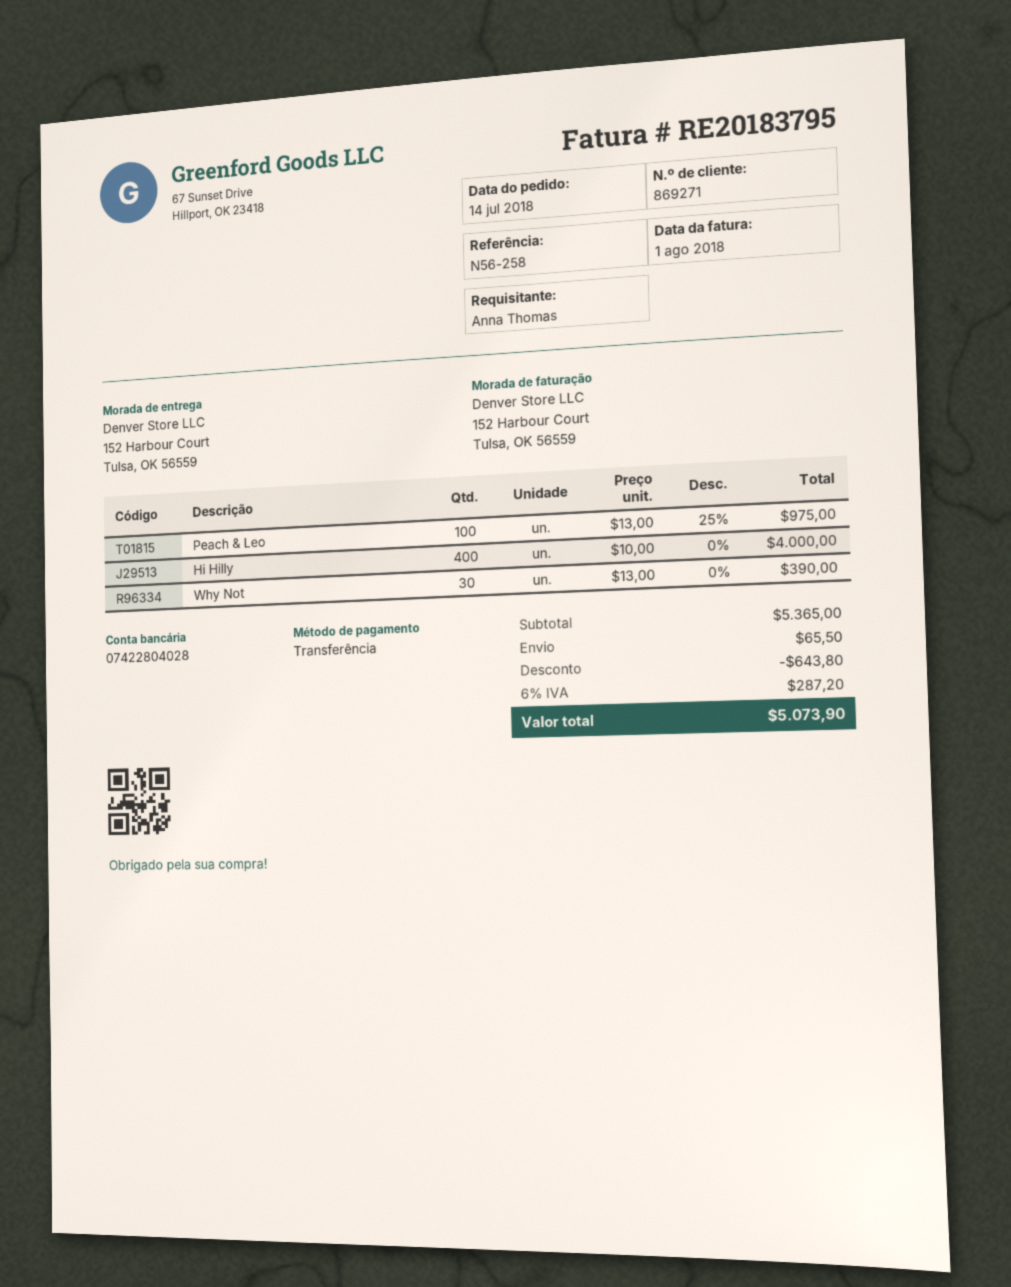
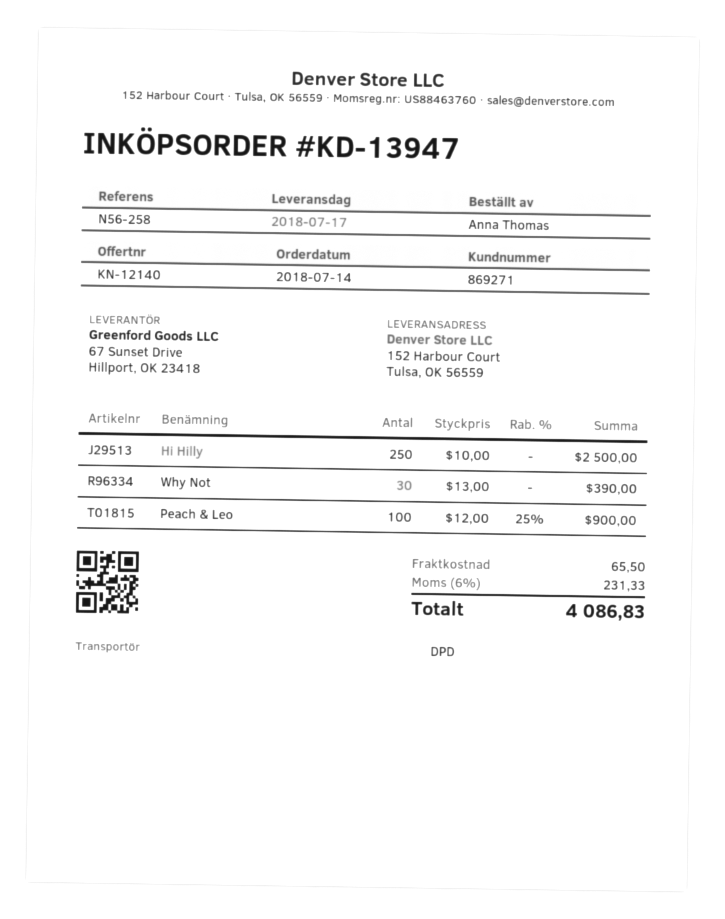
Peach & Leo: 100 x 13.00 - 25% = 975.00 -> 100 x 12.00 - 25% = 900.00
Hi Hilly: 400 x 10.00 = 4000.00 -> 250 x 10.00 = 2500.00
discount: 643.80 -> none
tax: 6% = 287.20 -> 6% = 231.33
total: 5073.90 -> 4086.83

